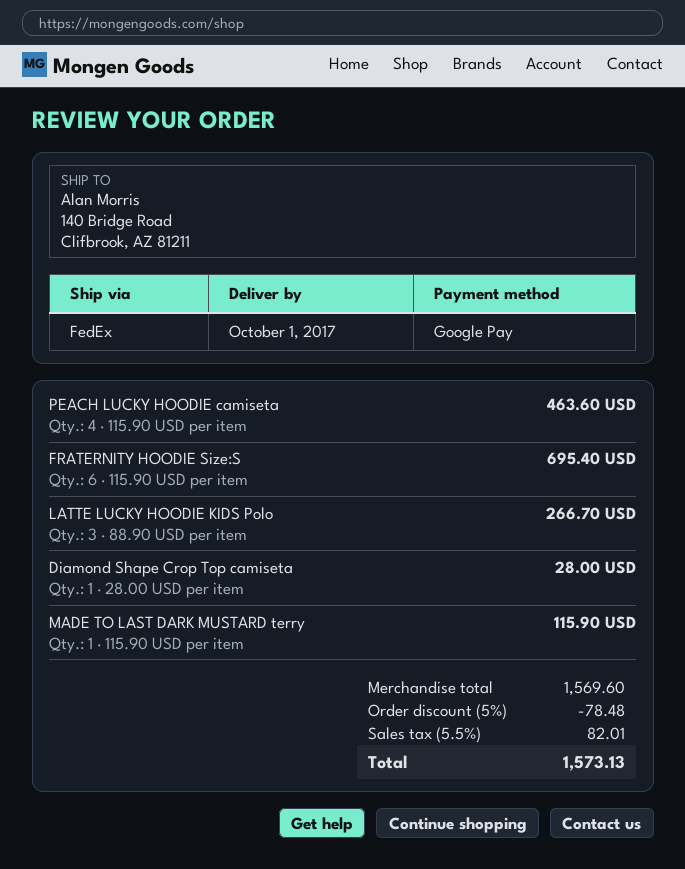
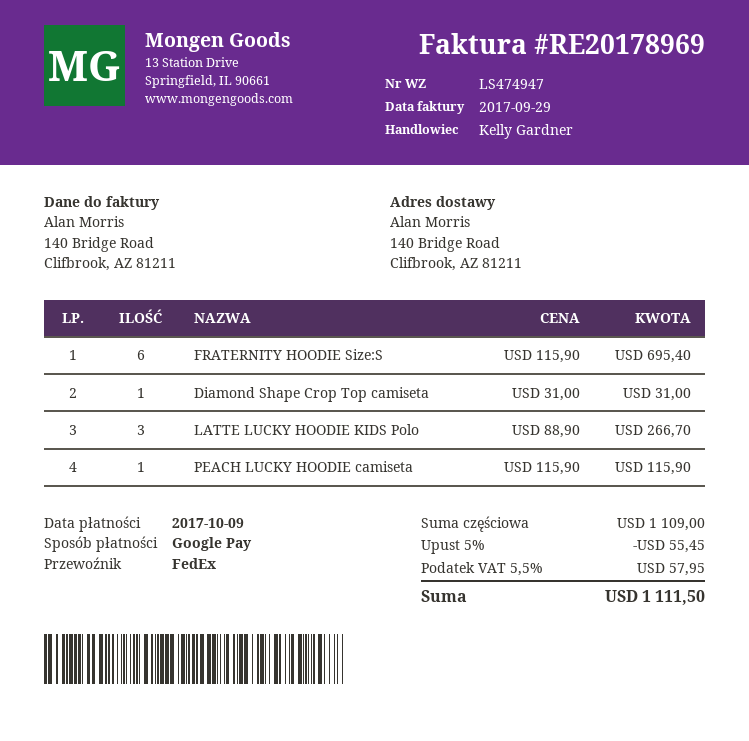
PEACH LUCKY HOODIE camiseta: 4 x 115.90 = 463.60 -> 1 x 115.90 = 115.90
Diamond Shape Crop Top camiseta: 1 x 28.00 = 28.00 -> 1 x 31.00 = 31.00
MADE TO LAST DARK MUSTARD terry: 1 x 115.90 = 115.90 -> none
subtotal: 1569.60 -> 1109.00
discount: 5% = 78.48 -> 5% = 55.45
tax: 5.5% = 82.01 -> 5.5% = 57.95
total: 1573.13 -> 1111.50

